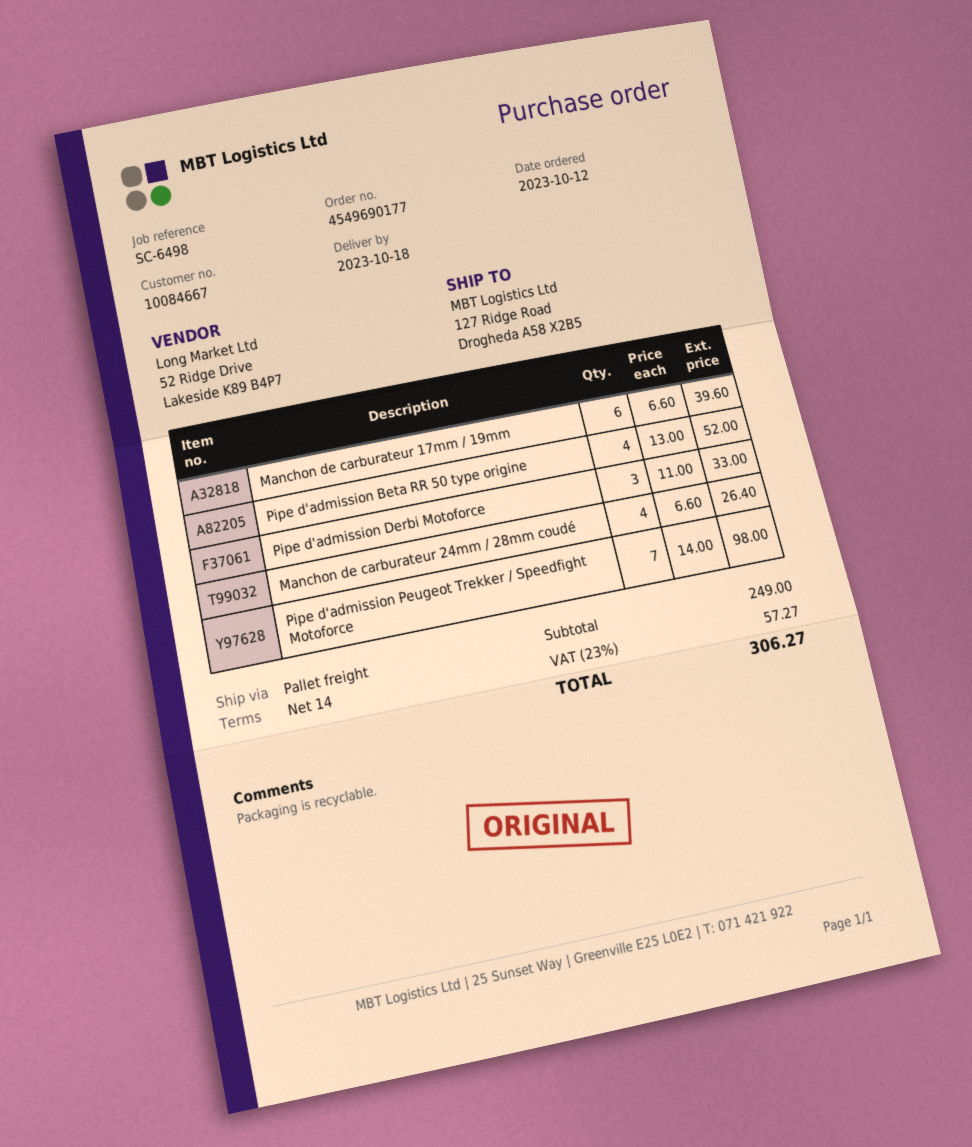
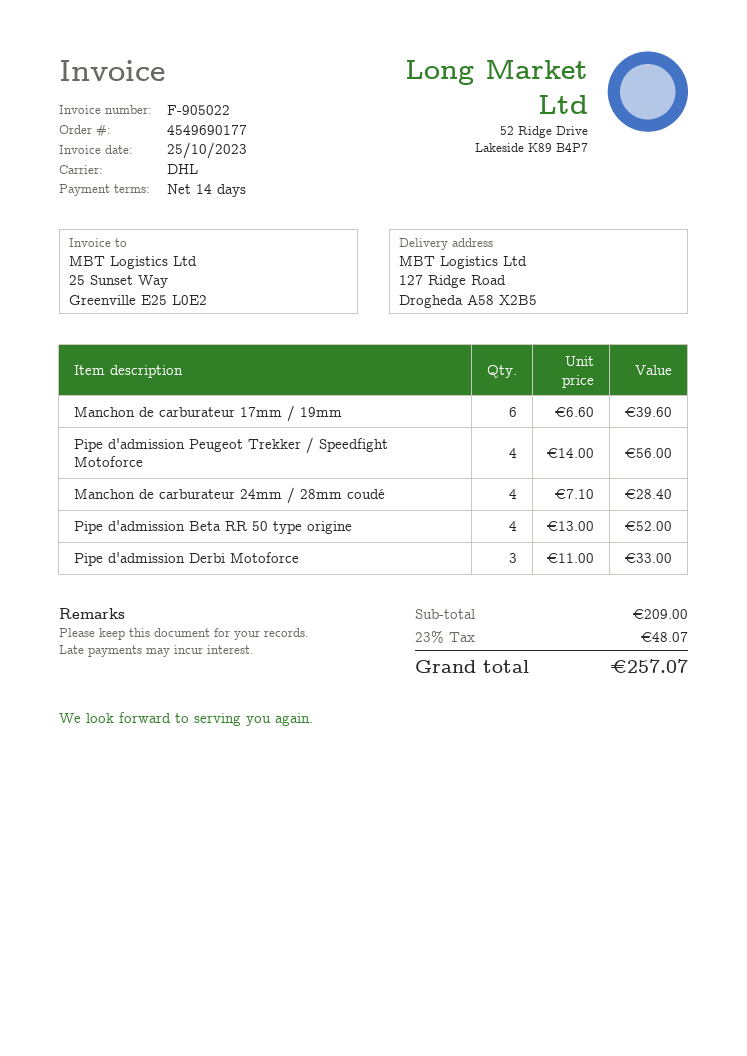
shipping method: pallet freight -> DHL
Manchon de carburateur 24mm / 28mm coudé: 4 x 6.60 = 26.40 -> 4 x 7.10 = 28.40
Pipe d'admission Peugeot Trekker / Speedfight Motoforce: 7 x 14.00 = 98.00 -> 4 x 14.00 = 56.00
subtotal: 249.00 -> 209.00
tax: 23% = 57.27 -> 23% = 48.07
total: 306.27 -> 257.07

